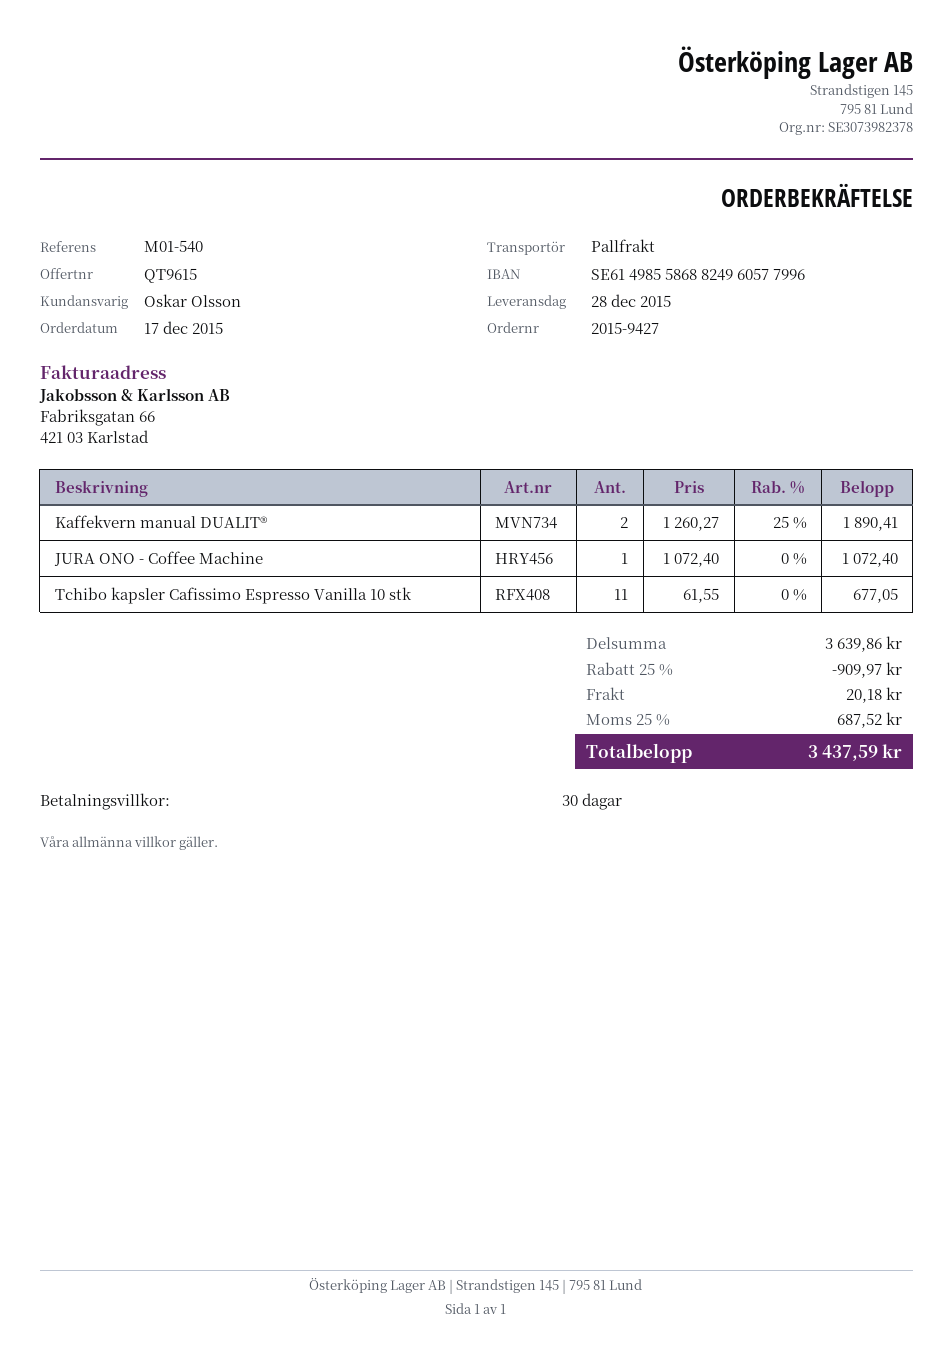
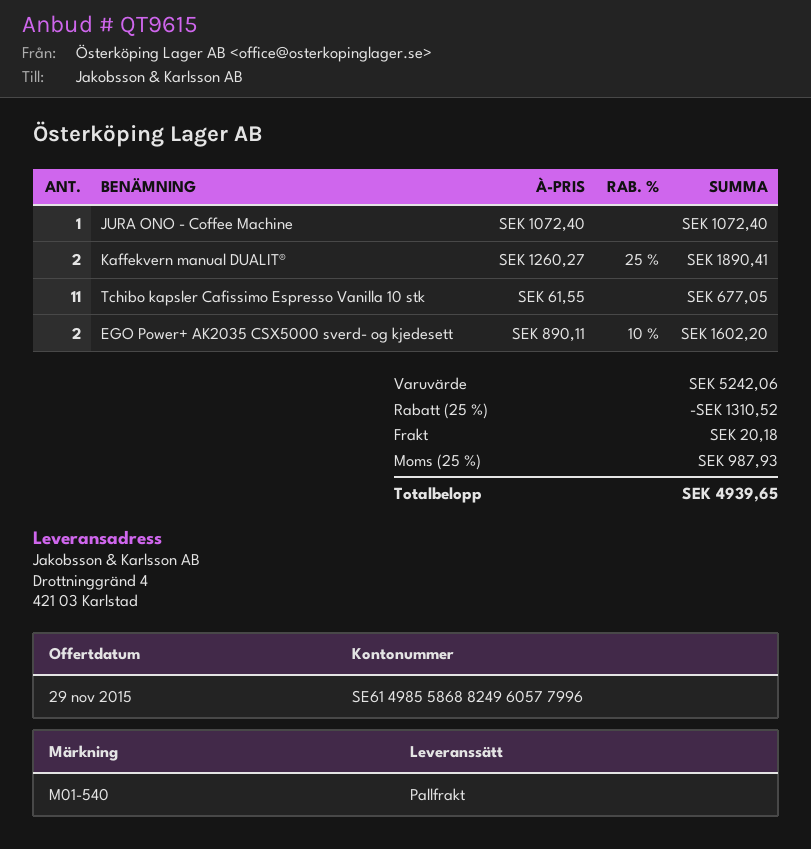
EGO Power+ AK2035 CSX5000 sverd- og kjedesett: none -> 2 x 890.11 - 10% = 1602.20
subtotal: 3639.86 -> 5242.06
discount: 25% = 909.97 -> 25% = 1310.52
tax: 25% = 687.52 -> 25% = 987.93
total: 3437.59 -> 4939.65

